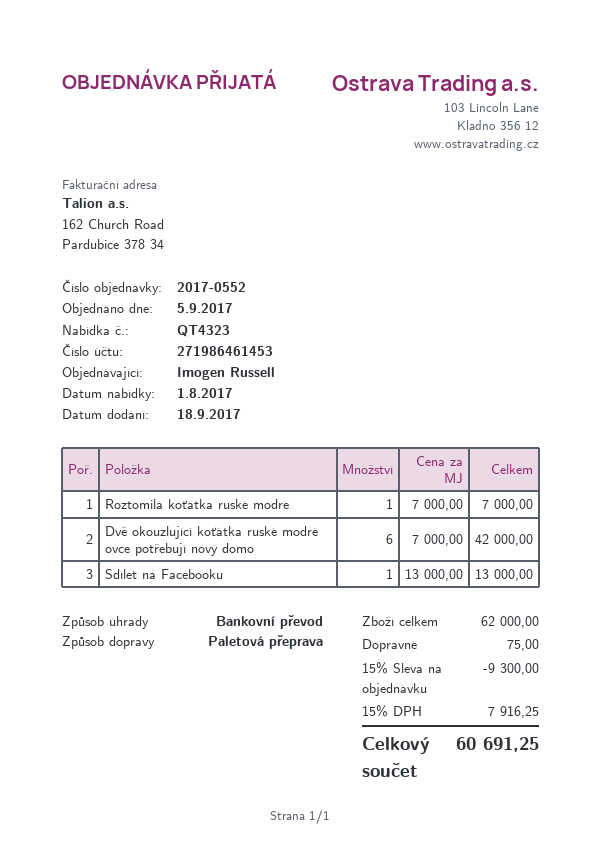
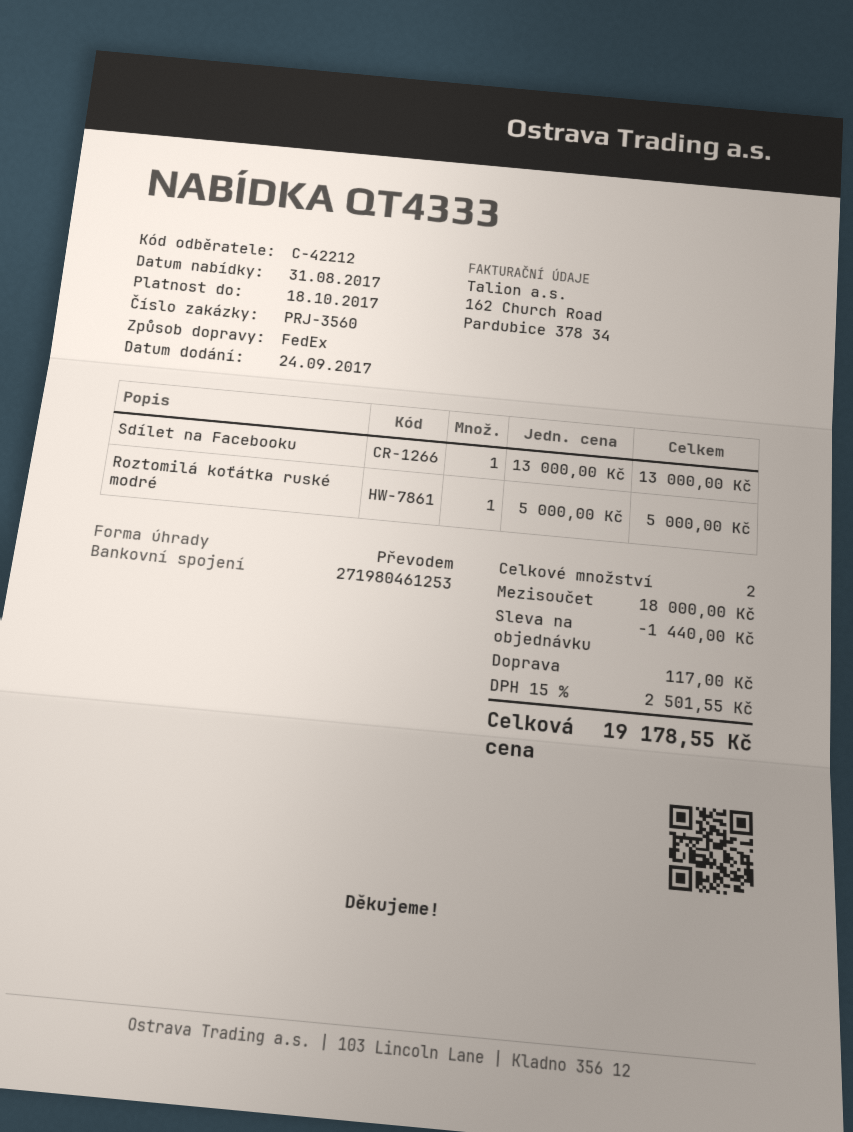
quote number: QT4323 -> QT4333
quote date: 2017-08-01 -> 2017-08-31
delivery date: 2017-09-18 -> 2017-09-24
bank account: 271986461453 -> 271980461253
shipping method: pallet freight -> FedEx
Roztomilá koťátka ruské modré: 1 x 7000.00 = 7000.00 -> 1 x 5000.00 = 5000.00
Dvě okouzlující koťátka ruské modré ovce potřebují nový domo: 6 x 7000.00 = 42000.00 -> none
subtotal: 62000.00 -> 18000.00
discount: 9300.00 -> 1440.00
shipping: 75.00 -> 117.00
tax: 15% = 7916.25 -> 15% = 2501.55
total: 60691.25 -> 19178.55

